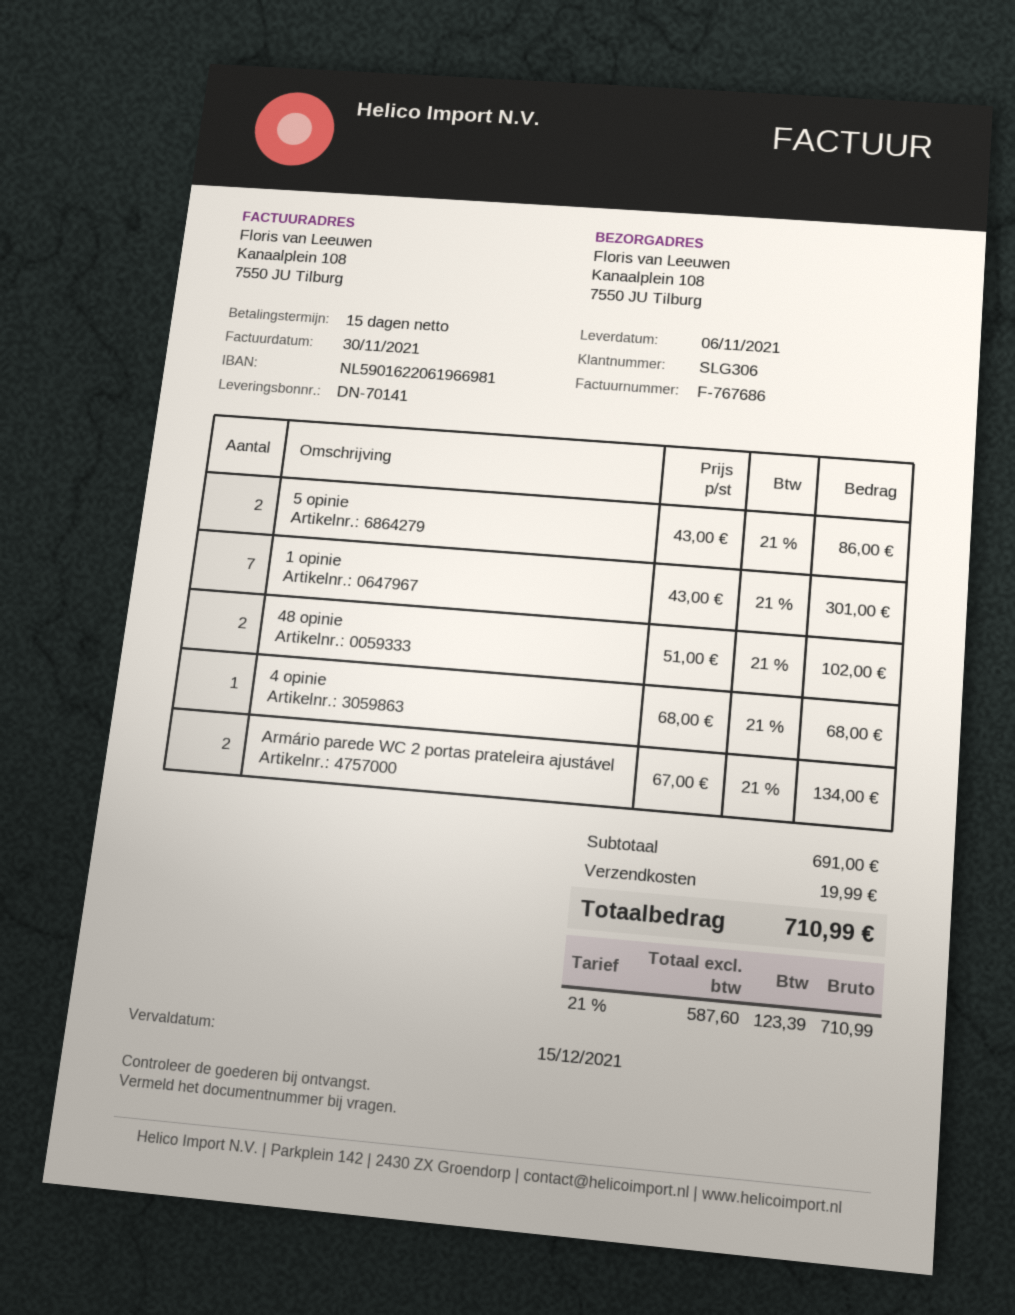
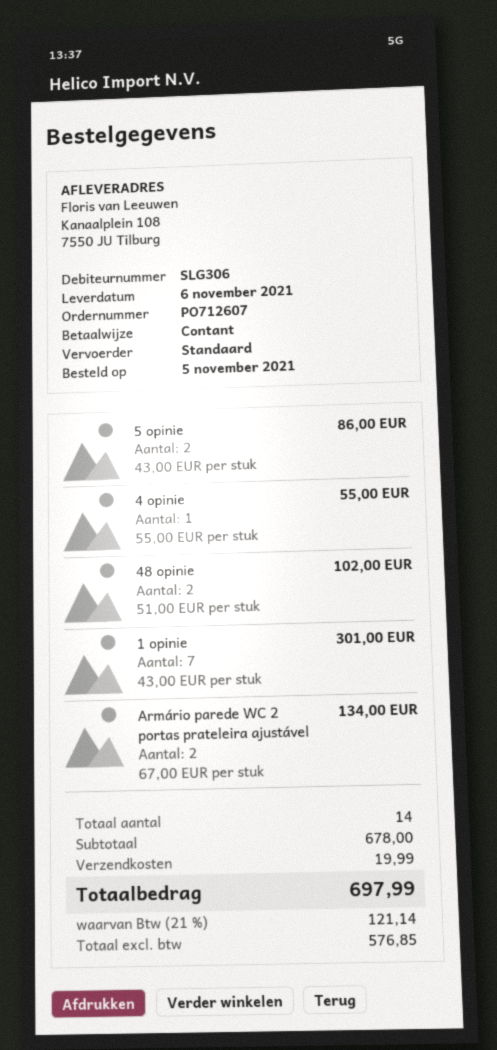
4 opinie: 1 x 68.00 = 68.00 -> 1 x 55.00 = 55.00
subtotal: 691.00 -> 678.00
net: 587.60 -> 576.85
tax: 21% = 123.39 -> 21% = 121.14
total: 710.99 -> 697.99

